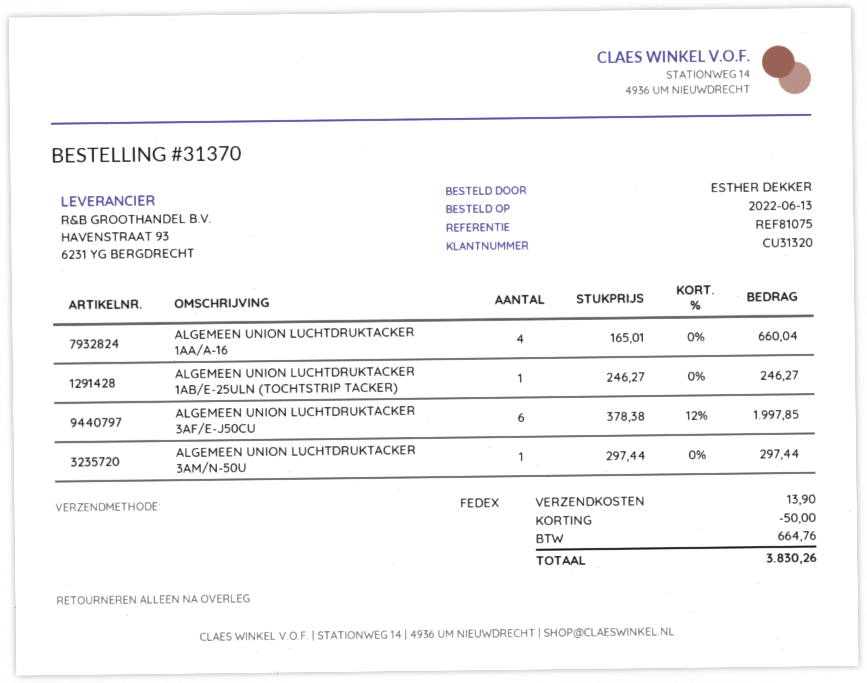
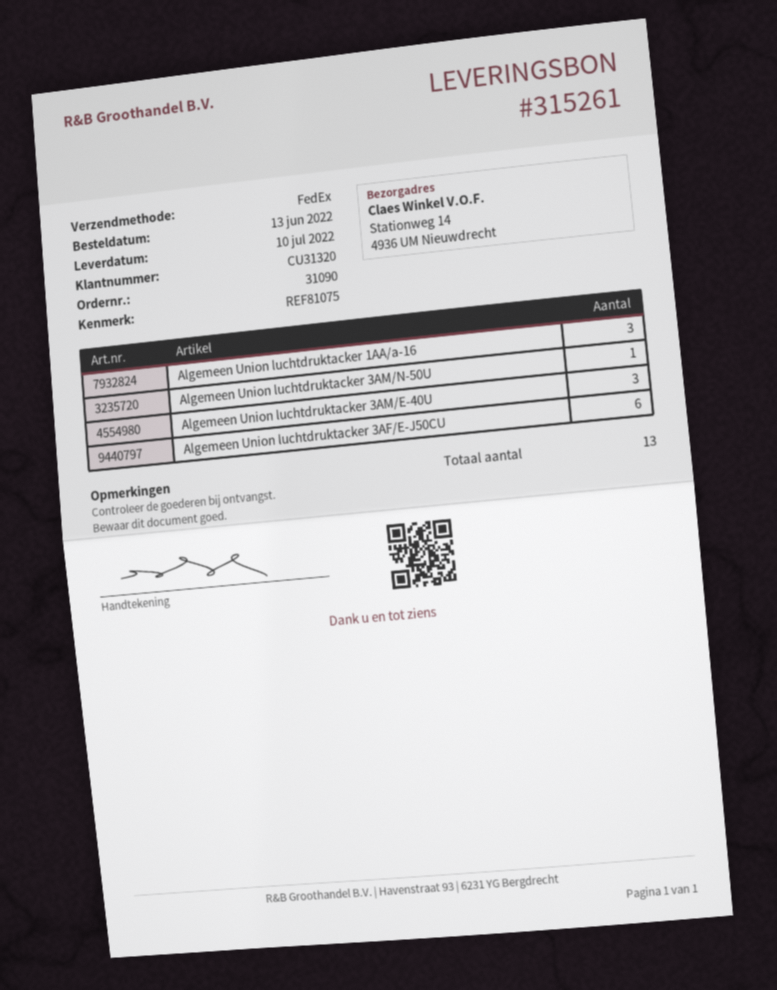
order number: 31370 -> 31090
ALGEMEEN UNION LUCHTDRUKTACKER 1AA/A-16: 4 -> 3
ALGEMEEN UNION LUCHTDRUKTACKER 1AB/E-25ULN (TOCHTSTRIP TACKER): 1 -> none
Algemeen Union luchtdruktacker 3AM/E-40U: none -> 3

